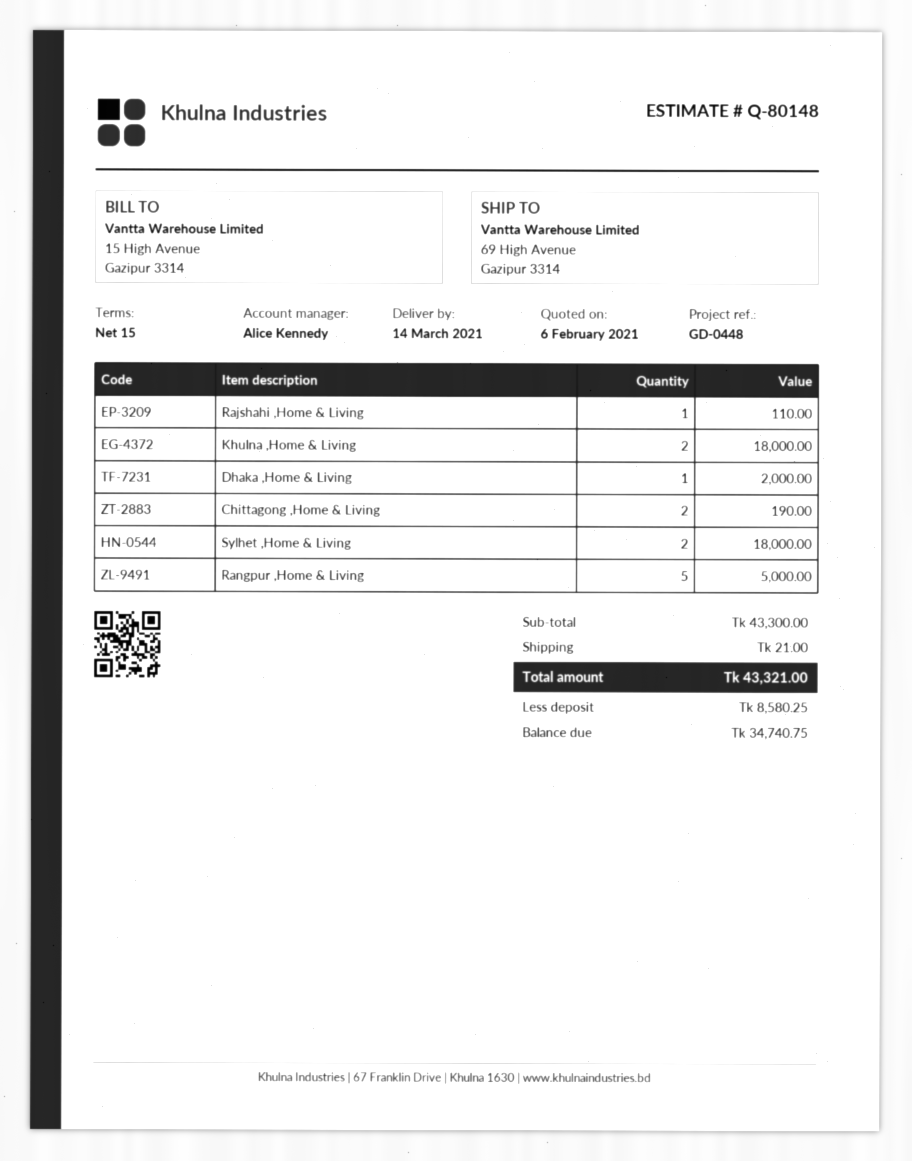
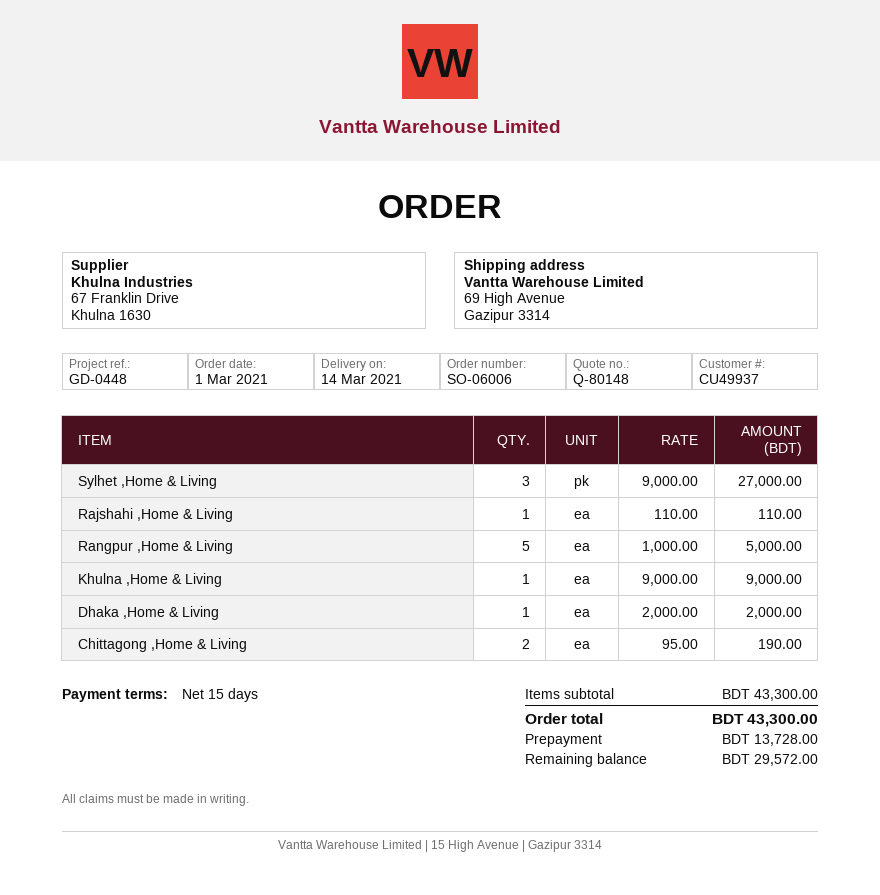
Khulna ,Home & Living: 2 for 18000.00 -> 1 for 9000.00
Sylhet ,Home & Living: 2 for 18000.00 -> 3 for 27000.00
shipping: 21.00 -> none
total: 43321.00 -> 43300.00
deposit: 8580.25 -> 13728.00
balance: 34740.75 -> 29572.00

